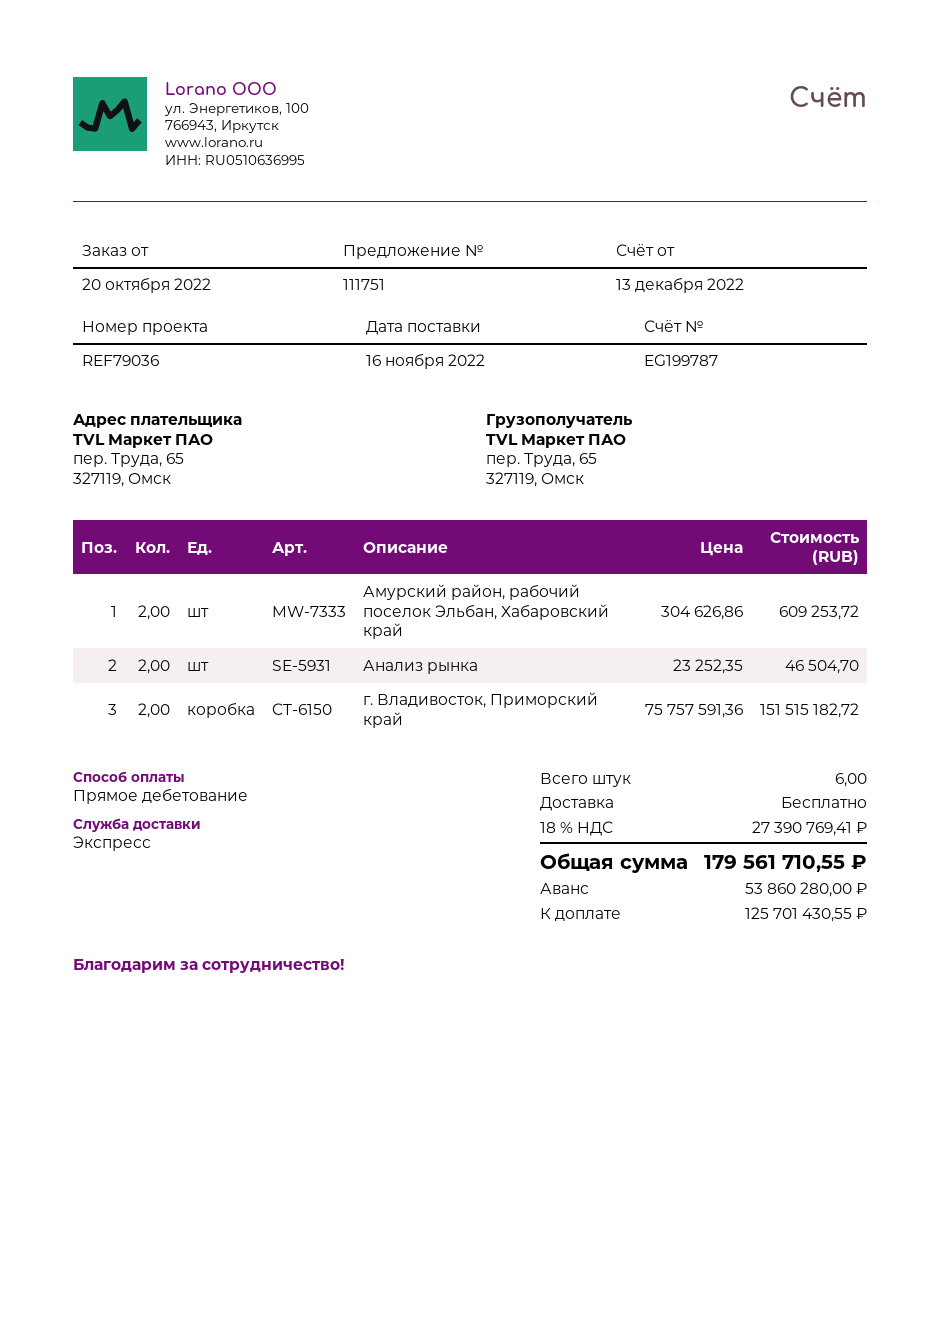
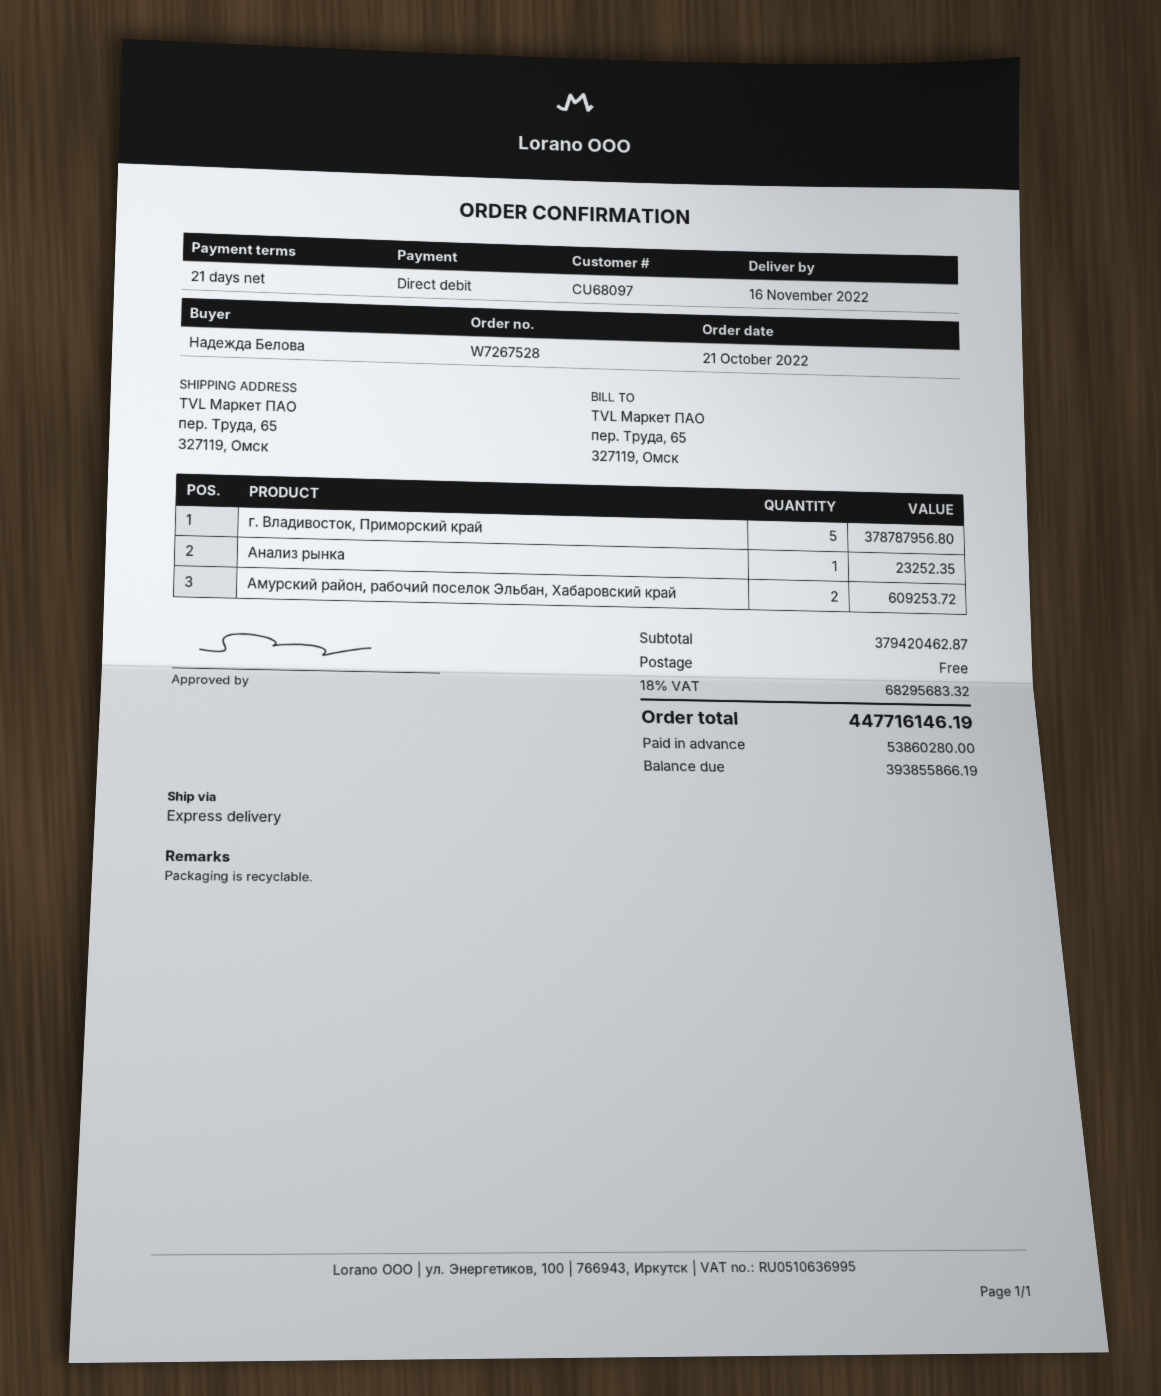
order date: 2022-10-20 -> 2022-10-21
Анализ рынка: 2 for 46504.70 -> 1 for 23252.35
г. Владивосток, Приморский край: 2 for 151515182.72 -> 5 for 378787956.80
tax: 18% = 27390769.41 -> 18% = 68295683.32
total: 179561710.55 -> 447716146.19
balance: 125701430.55 -> 393855866.19

